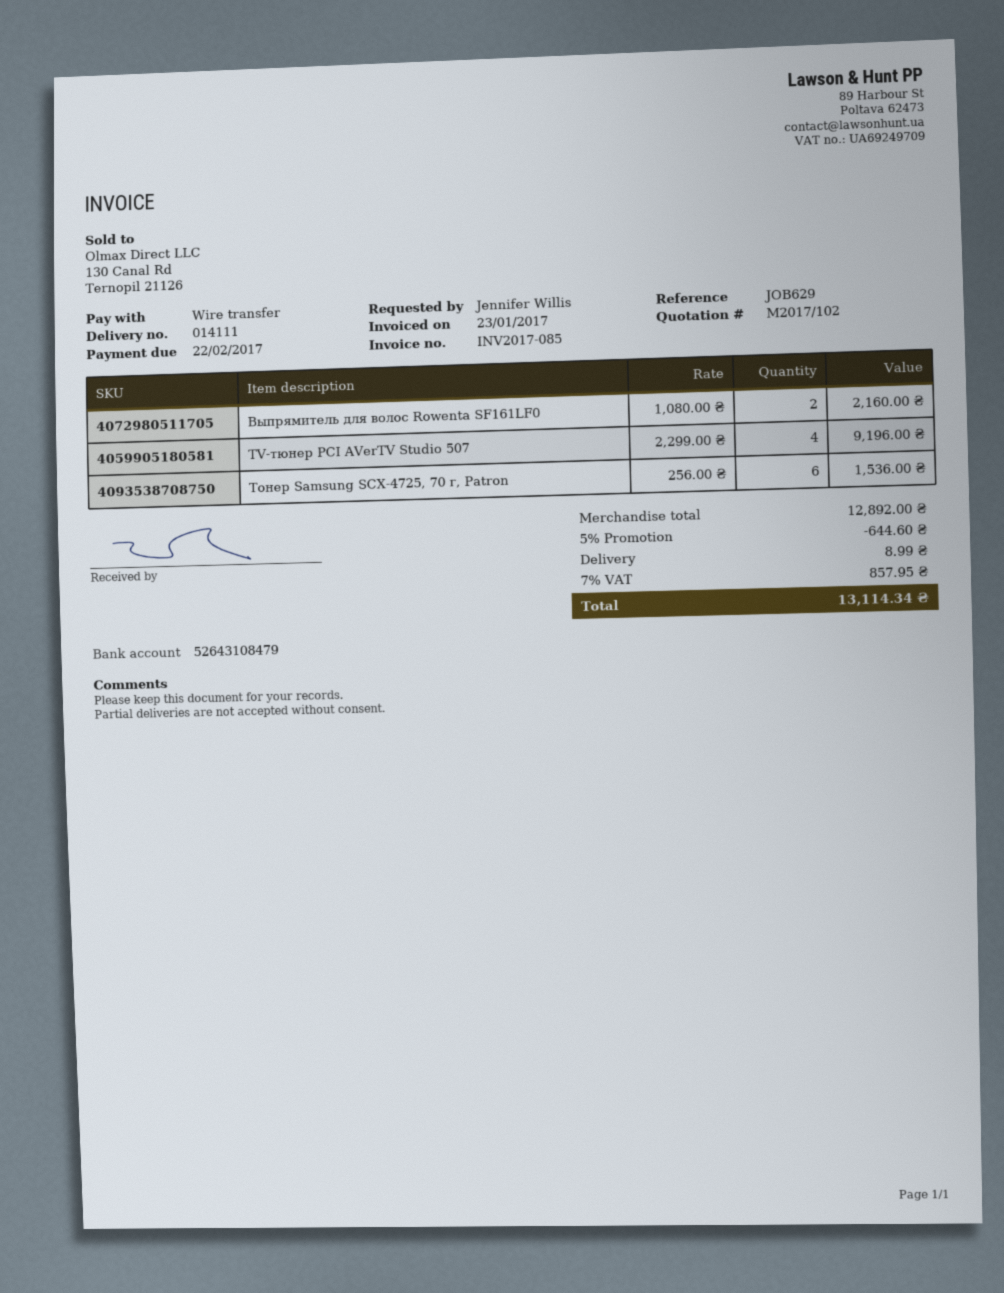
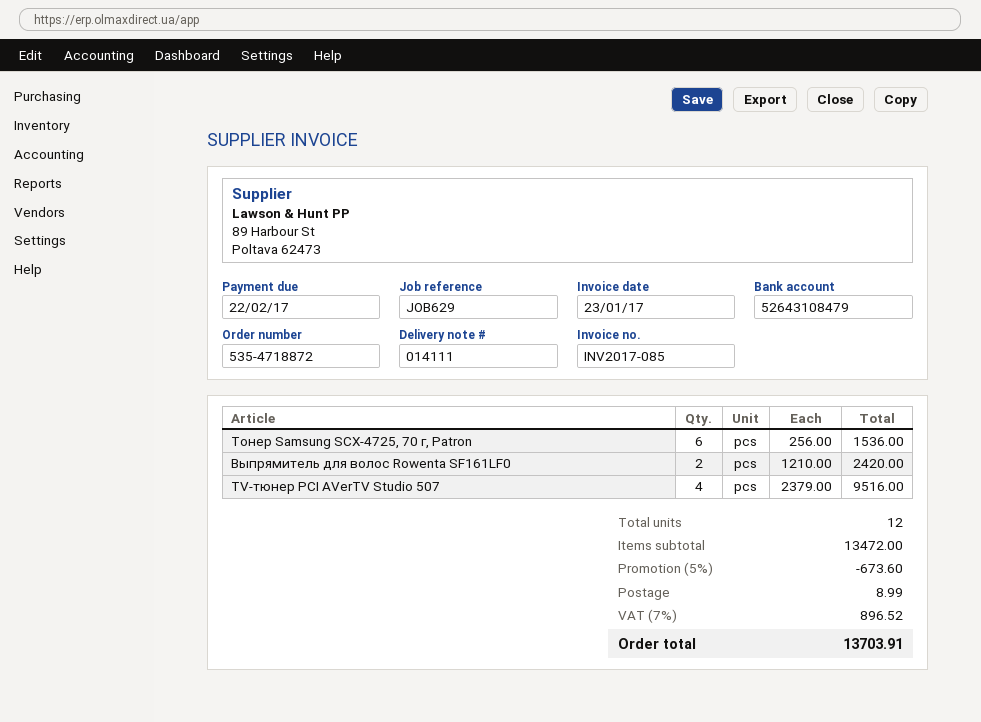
Выпрямитель для волос Rowenta SF161LF0: 2 x 1080.00 = 2160.00 -> 2 x 1210.00 = 2420.00
TV-тюнер PCI AVerTV Studio 507: 4 x 2299.00 = 9196.00 -> 4 x 2379.00 = 9516.00
subtotal: 12892.00 -> 13472.00
discount: 5% = 644.60 -> 5% = 673.60
tax: 7% = 857.95 -> 7% = 896.52
total: 13114.34 -> 13703.91

